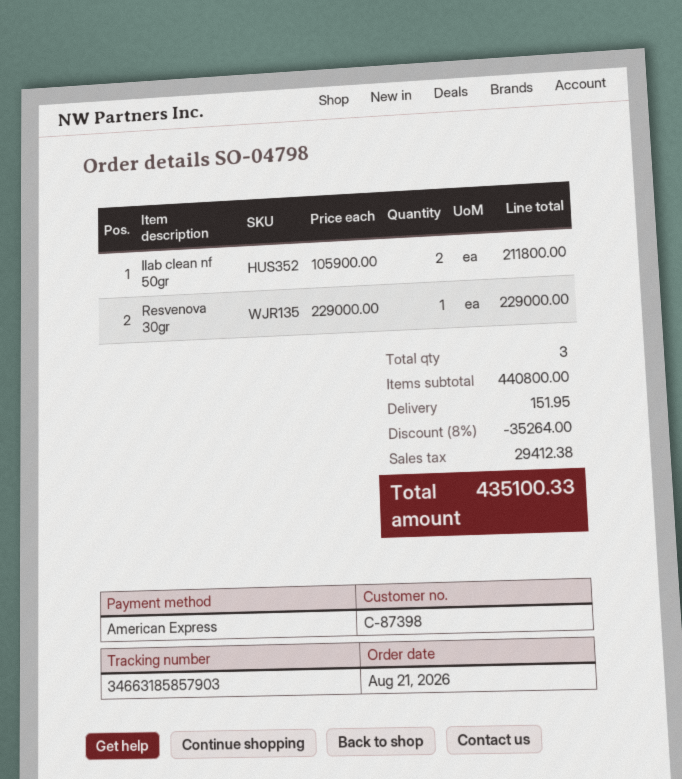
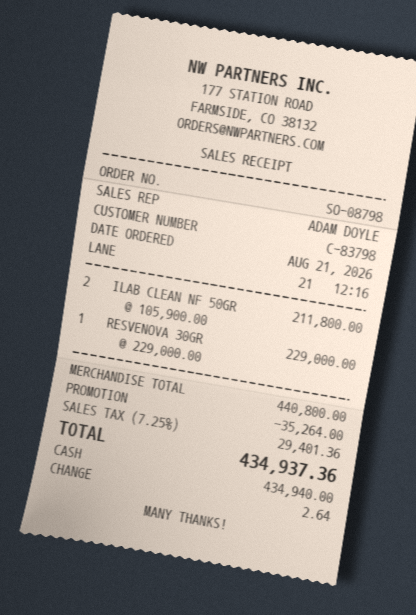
order number: SO-04798 -> SO-08798
customer number: C-87398 -> C-83798
payment method: American Express -> cash
shipping: 151.95 -> none
tax: 29412.38 -> 29401.36
total: 435100.33 -> 434937.36

